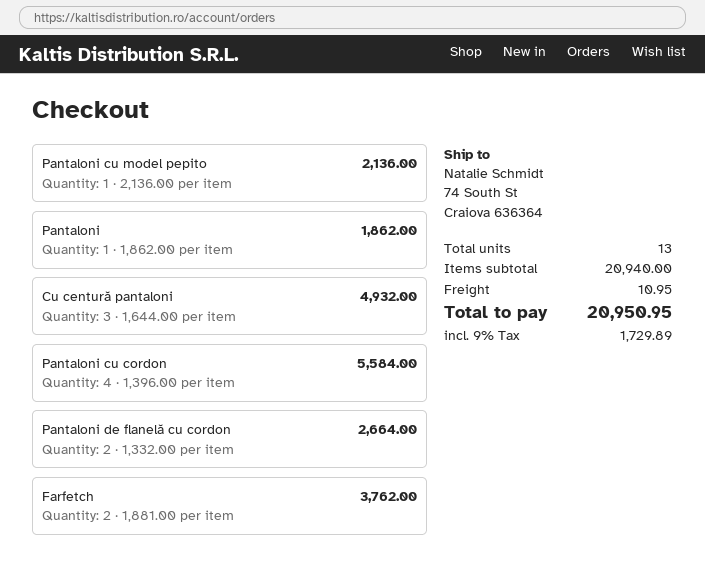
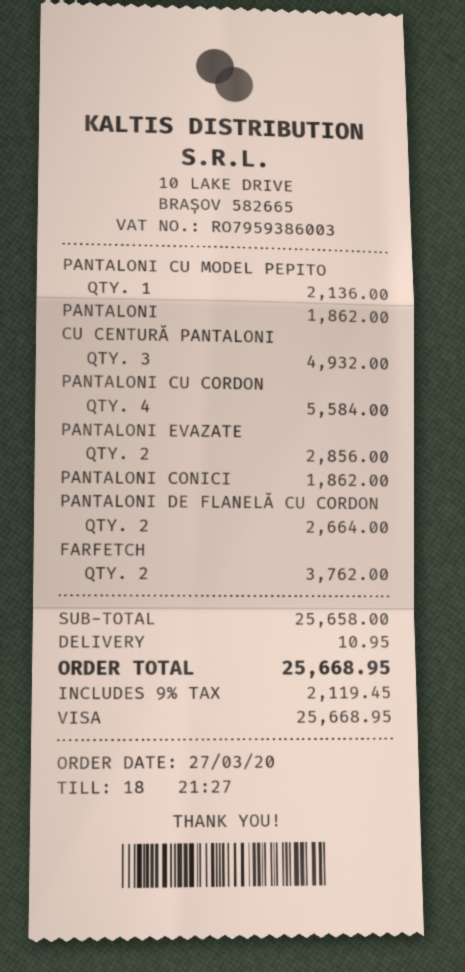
PANTALONI EVAZATE: none -> 2 for 2856.00
PANTALONI CONICI: none -> 1 for 1862.00
subtotal: 20940.00 -> 25658.00
tax: 9% = 1729.89 -> 9% = 2119.45
total: 20950.95 -> 25668.95

